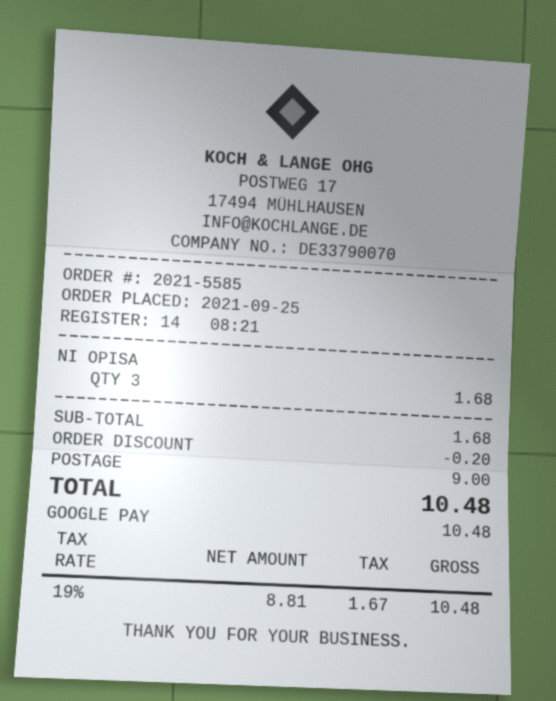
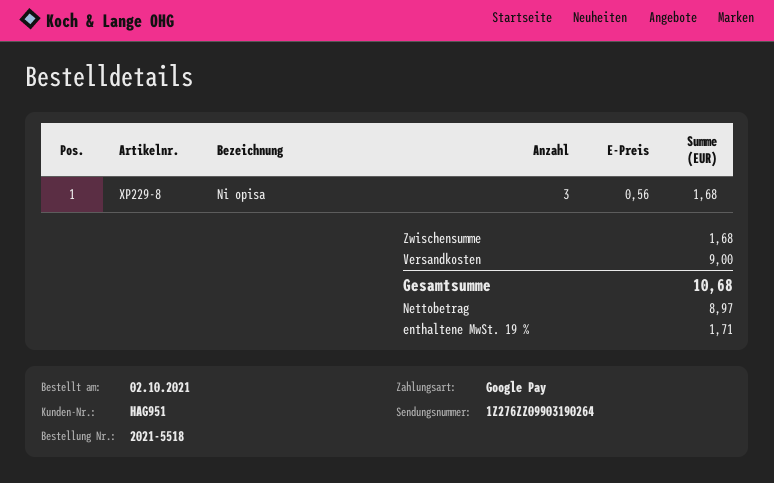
order number: 2021-5585 -> 2021-5518
order date: 2021-09-25 -> 2021-10-02
discount: 0.20 -> none
net: 8.81 -> 8.97
tax: 19% = 1.67 -> 19% = 1.71
total: 10.48 -> 10.68

